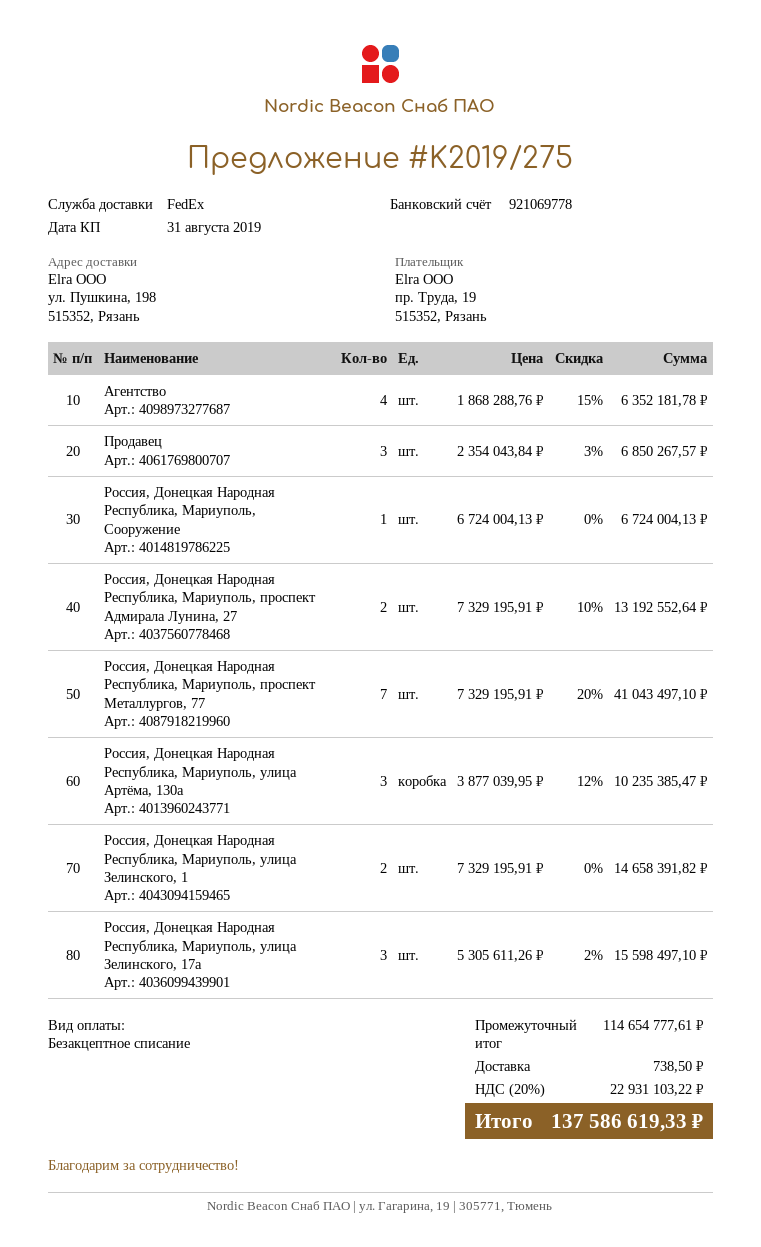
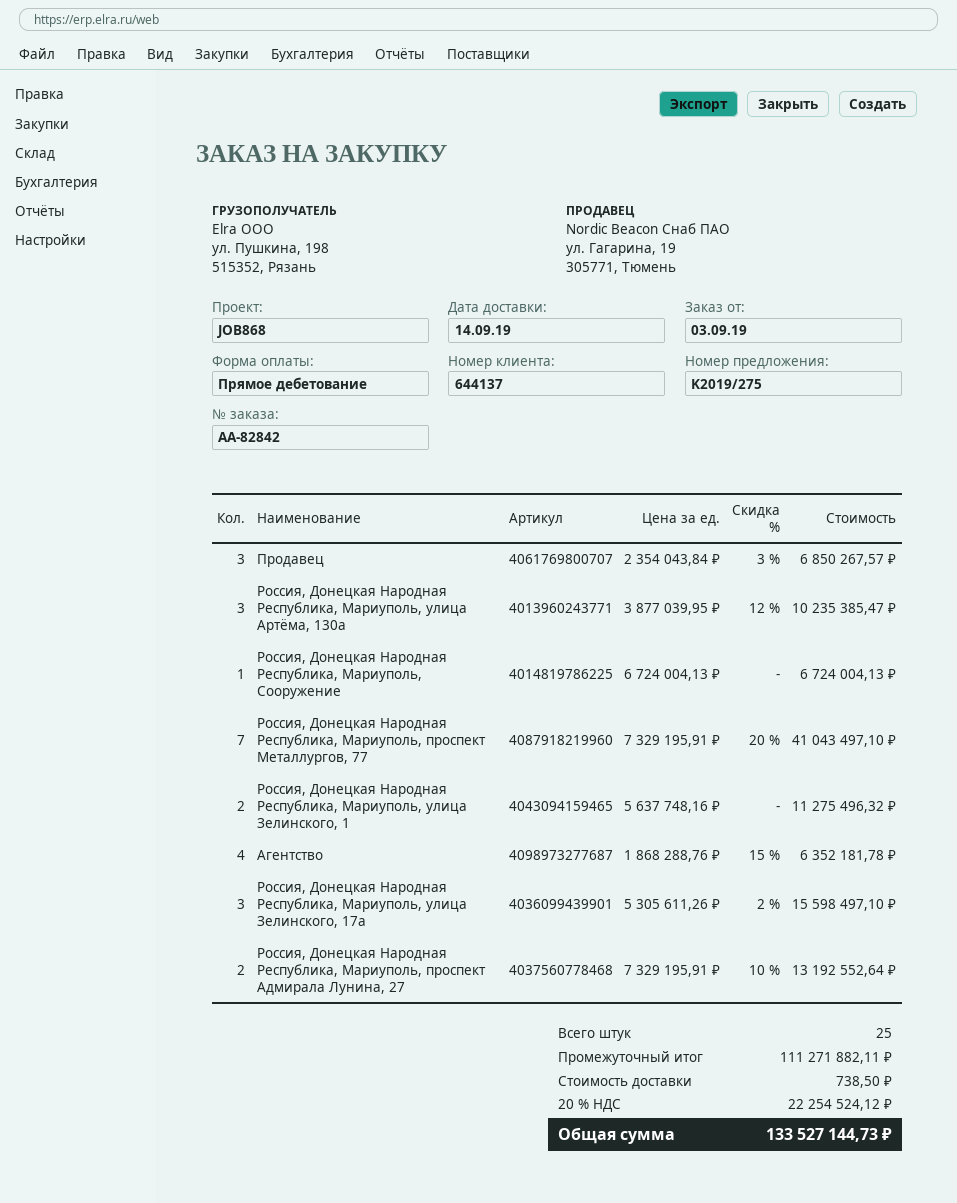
Россия, Донецкая Народная Республика, Мариуполь, улица Зелинского, 1: 2 x 7329195.91 = 14658391.82 -> 2 x 5637748.16 = 11275496.32
subtotal: 114654777.61 -> 111271882.11
tax: 20% = 22931103.22 -> 20% = 22254524.12
total: 137586619.33 -> 133527144.73

